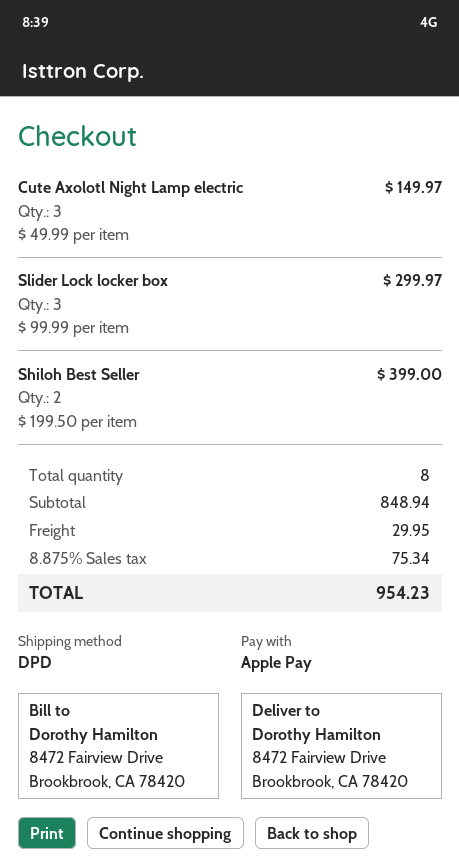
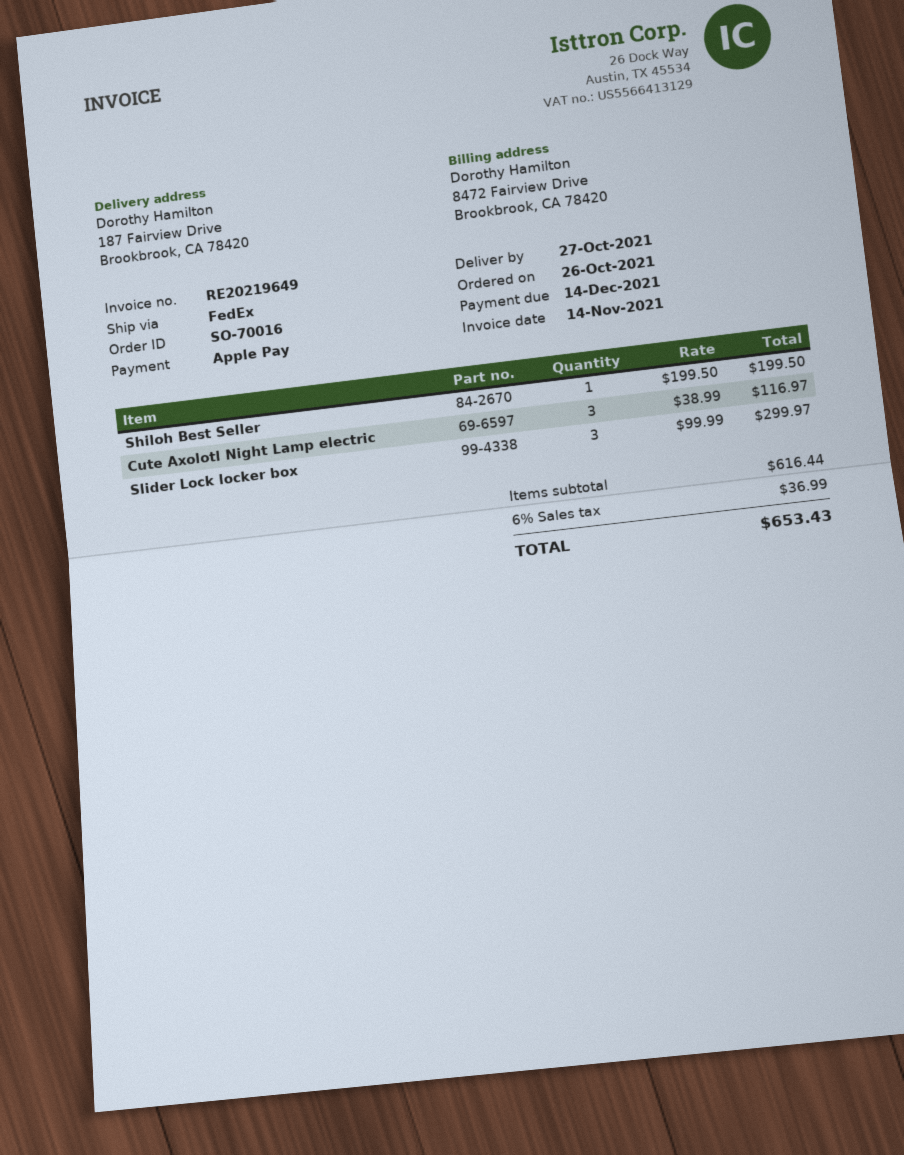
shipping method: DPD -> FedEx
ship to: 8472 Fairview Drive, Brookbrook, CA 78420 -> 187 Fairview Drive, Brookbrook, CA 78420
Cute Axolotl Night Lamp electric: 3 x 49.99 = 149.97 -> 3 x 38.99 = 116.97
Shiloh Best Seller: 2 x 199.50 = 399.00 -> 1 x 199.50 = 199.50
subtotal: 848.94 -> 616.44
shipping: 29.95 -> none
tax: 8.875% = 75.34 -> 6% = 36.99
total: 954.23 -> 653.43

